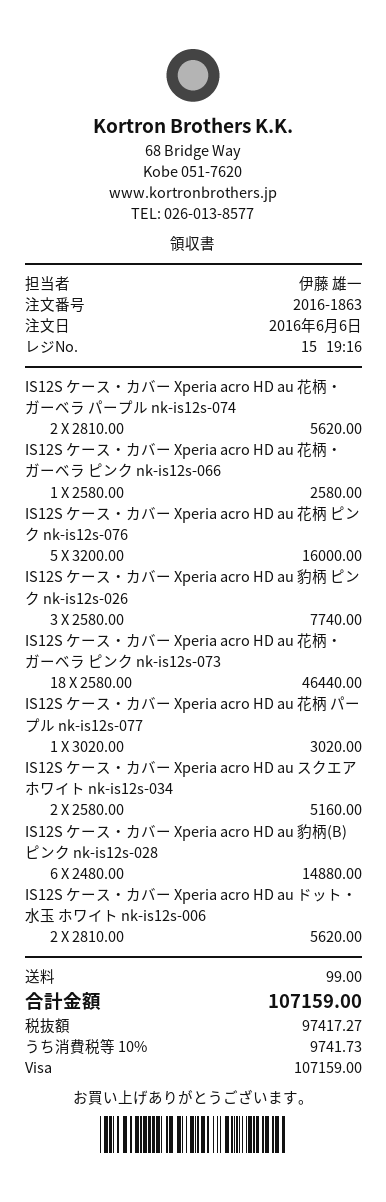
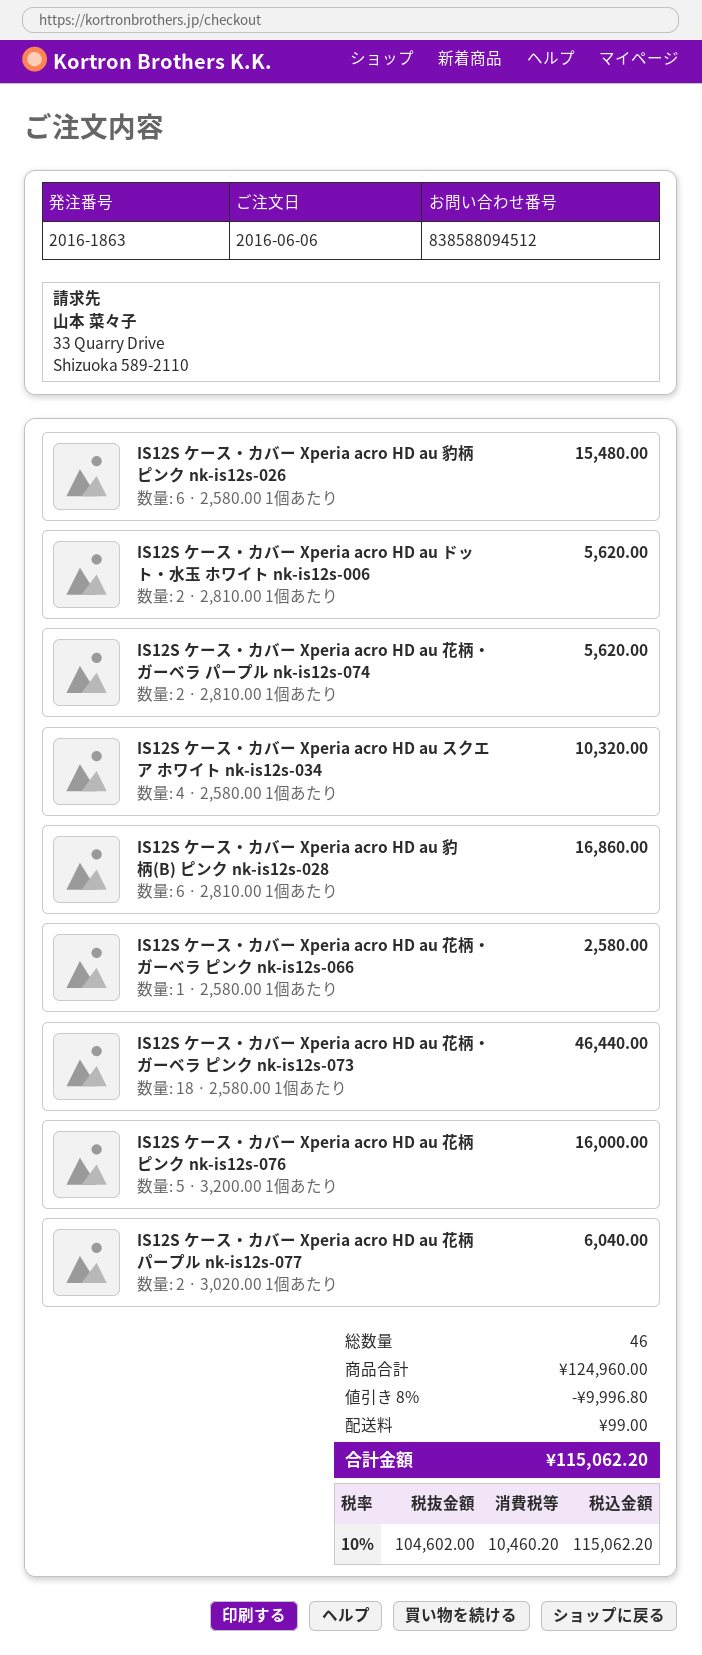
IS12S ケース・カバー Xperia acro HD au 豹柄 ピンク nk-is12s-026: 3 x 2580.00 = 7740.00 -> 6 x 2580.00 = 15480.00
IS12S ケース・カバー Xperia acro HD au 花柄 パープル nk-is12s-077: 1 x 3020.00 = 3020.00 -> 2 x 3020.00 = 6040.00
IS12S ケース・カバー Xperia acro HD au スクエア ホワイト nk-is12s-034: 2 x 2580.00 = 5160.00 -> 4 x 2580.00 = 10320.00
IS12S ケース・カバー Xperia acro HD au 豹柄(B) ピンク nk-is12s-028: 6 x 2480.00 = 14880.00 -> 6 x 2810.00 = 16860.00
discount: none -> 8% = 9996.80
net: 97417.27 -> 104602.00
tax: 10% = 9741.73 -> 10% = 10460.20
total: 107159.00 -> 115062.20

